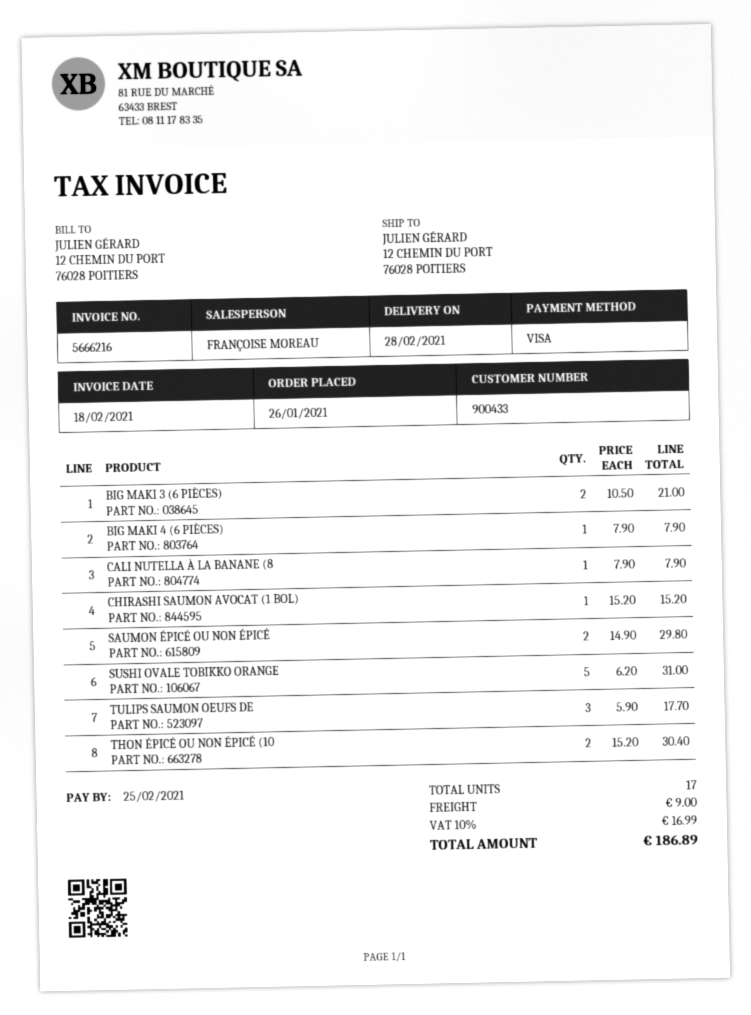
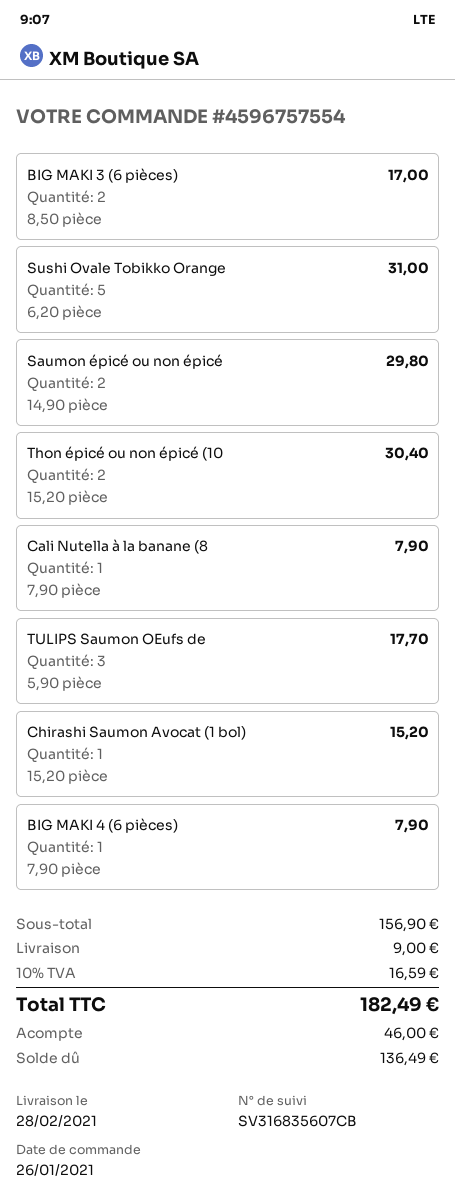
BIG MAKI 3 (6 PIÈCES): 2 x 10.50 = 21.00 -> 2 x 8.50 = 17.00
tax: 10% = 16.99 -> 10% = 16.59
total: 186.89 -> 182.49

